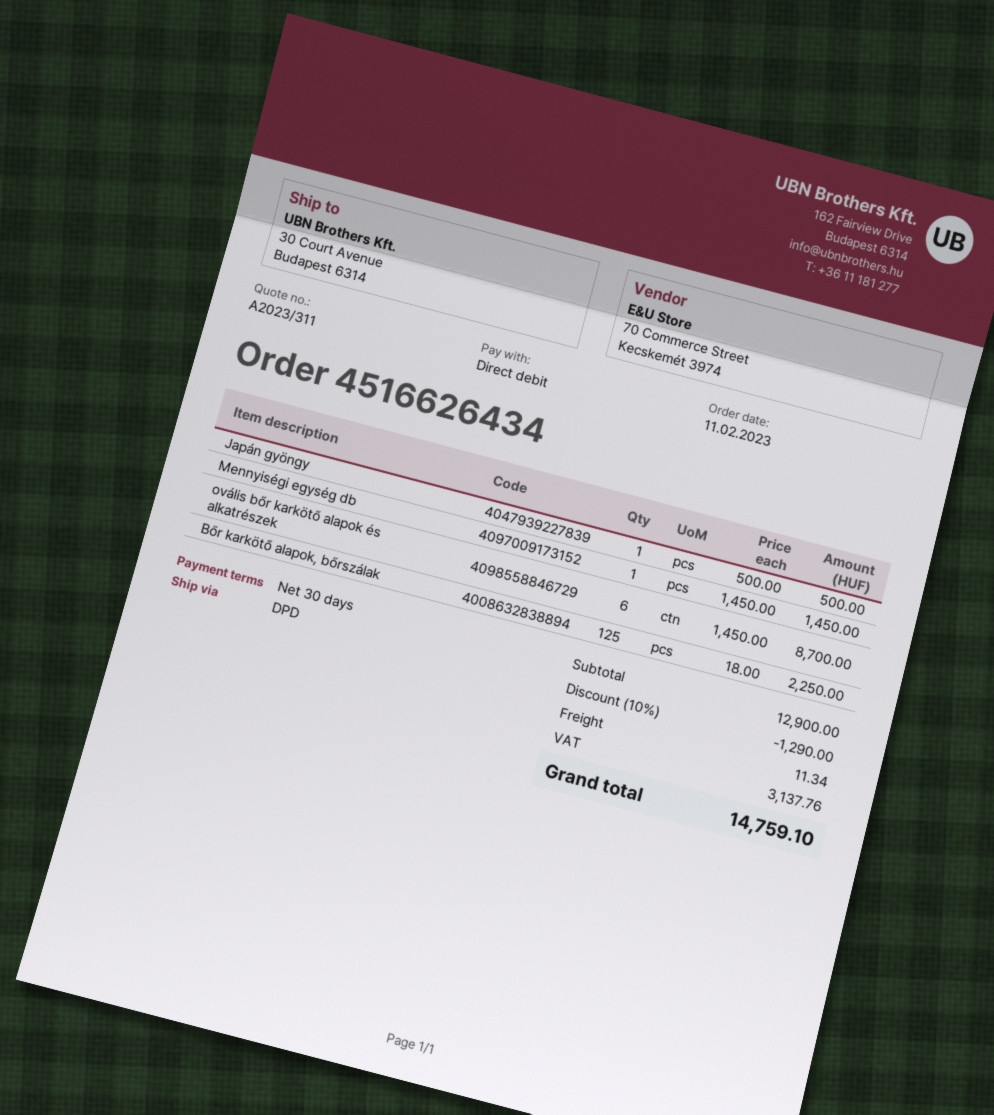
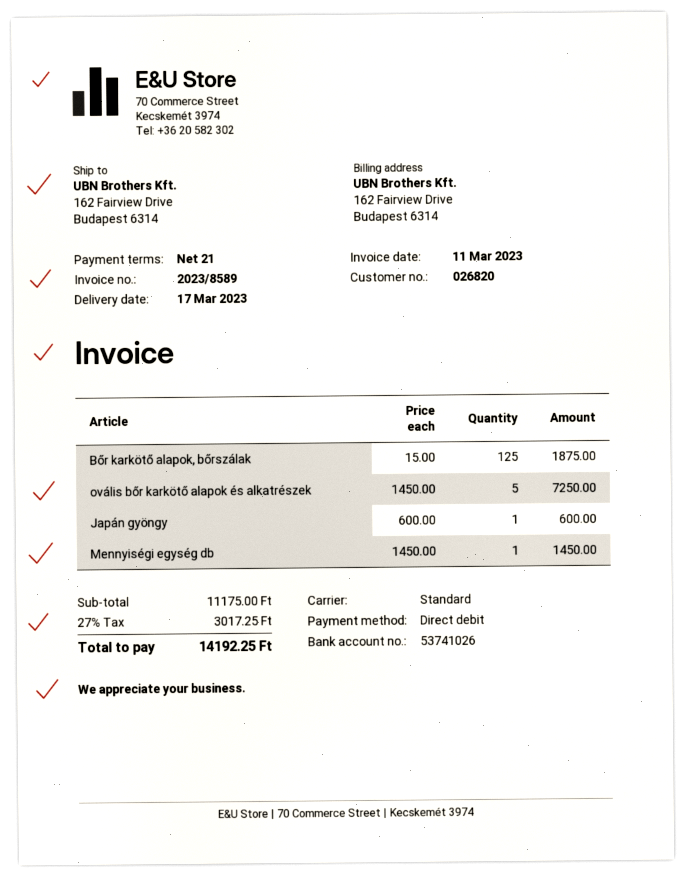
payment terms: 30 days -> 21 days
shipping method: DPD -> standard
ship to: 30 Court Avenue, Budapest 6314 -> 162 Fairview Drive, Budapest 6314
Japán gyöngy: 1 x 500.00 = 500.00 -> 1 x 600.00 = 600.00
ovális bőr karkötő alapok és alkatrészek: 6 x 1450.00 = 8700.00 -> 5 x 1450.00 = 7250.00
Bőr karkötő alapok, bőrszálak: 125 x 18.00 = 2250.00 -> 125 x 15.00 = 1875.00
subtotal: 12900.00 -> 11175.00
discount: 10% = 1290.00 -> none
shipping: 11.34 -> none
tax: 3137.76 -> 3017.25
total: 14759.10 -> 14192.25

